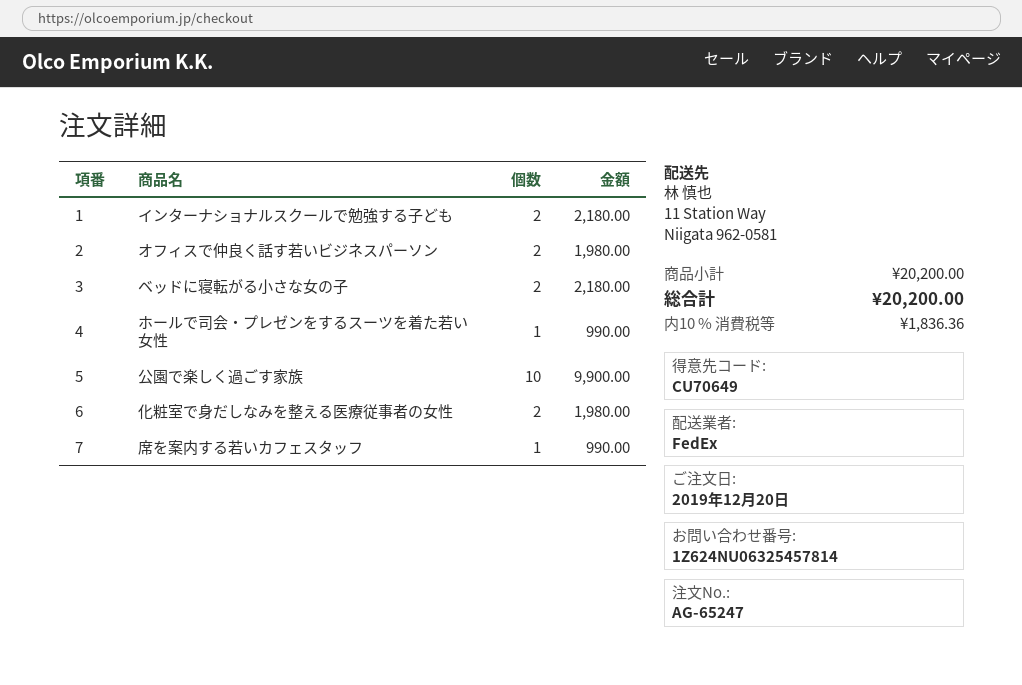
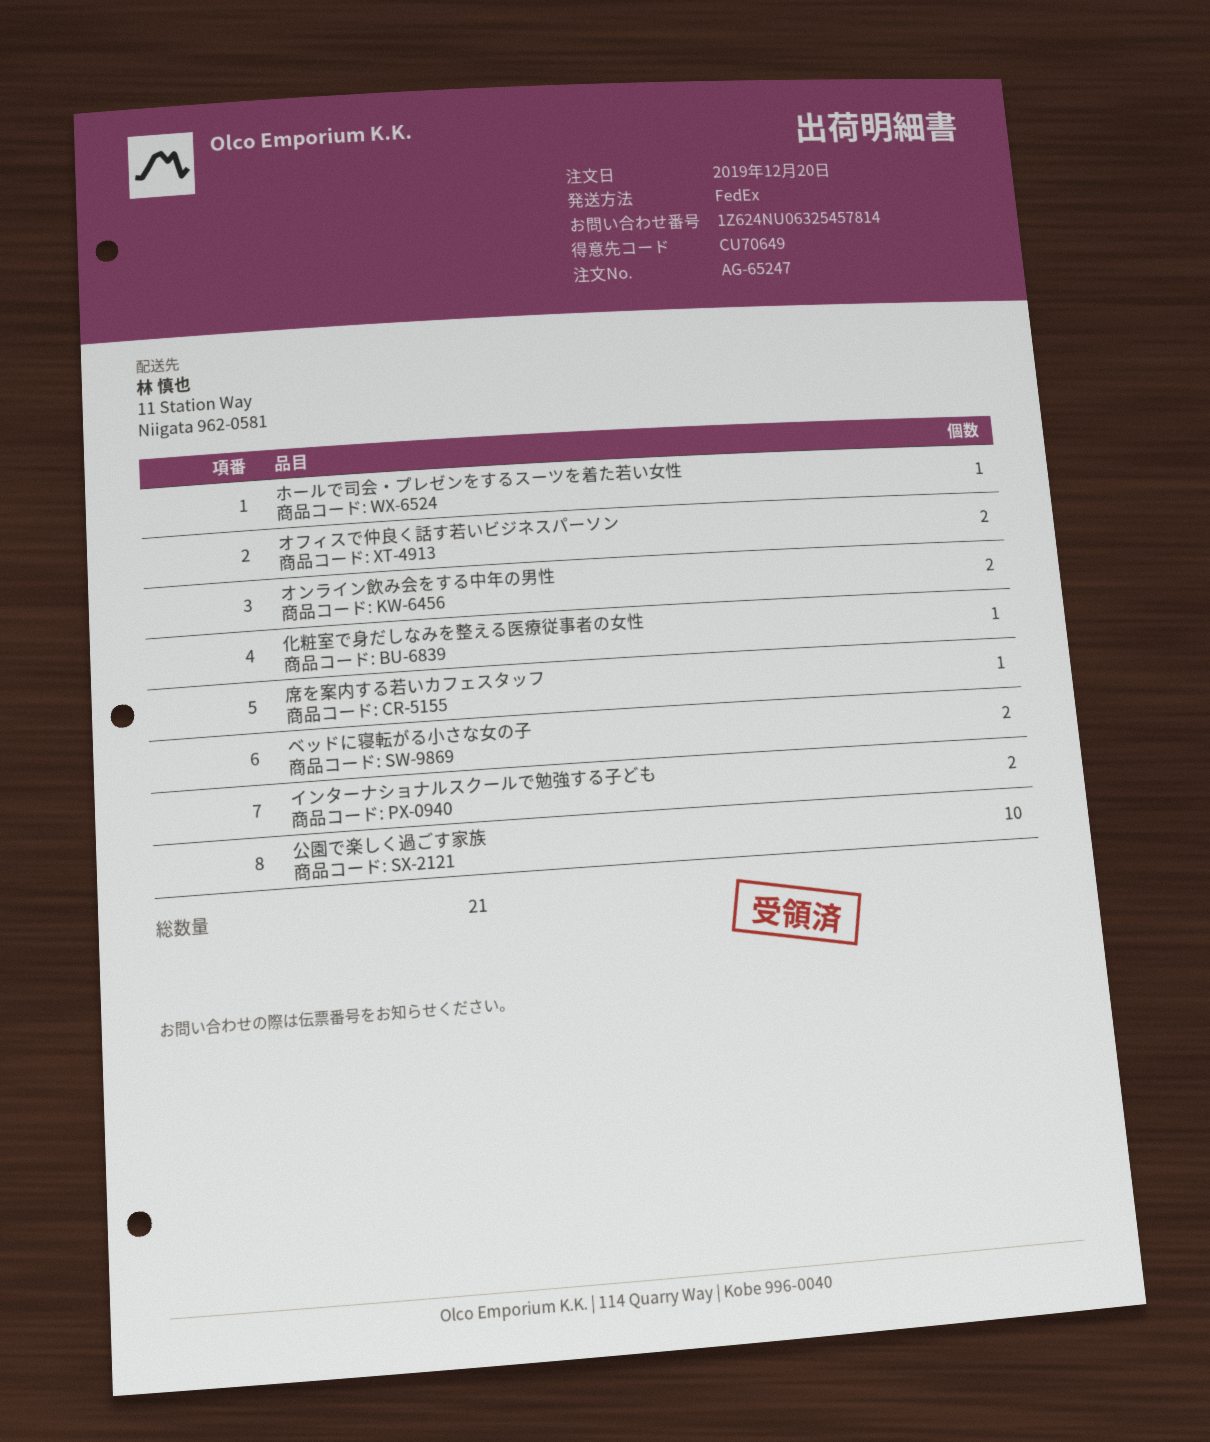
化粧室で身だしなみを整える医療従事者の女性: 2 -> 1
オンライン飲み会をする中年の男性: none -> 2

